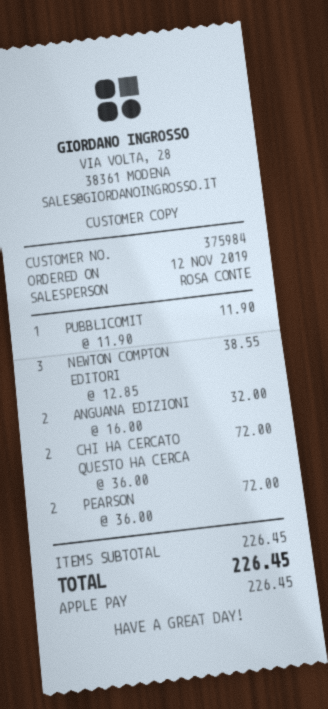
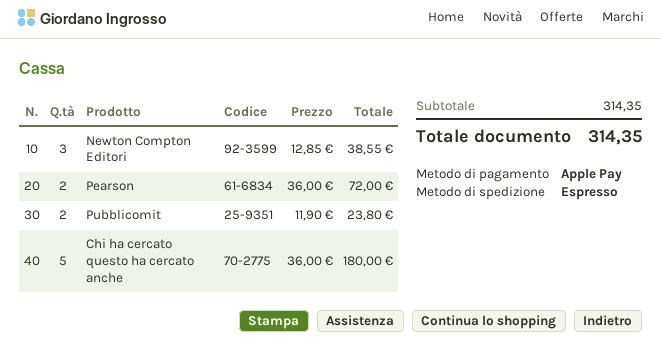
PUBBLICOMIT: 1 x 11.90 = 11.90 -> 2 x 11.90 = 23.80
ANGUANA EDIZIONI: 2 x 16.00 = 32.00 -> none
CHI HA CERCATO QUESTO HA CERCA: 2 x 36.00 = 72.00 -> 5 x 36.00 = 180.00
subtotal: 226.45 -> 314.35
total: 226.45 -> 314.35

